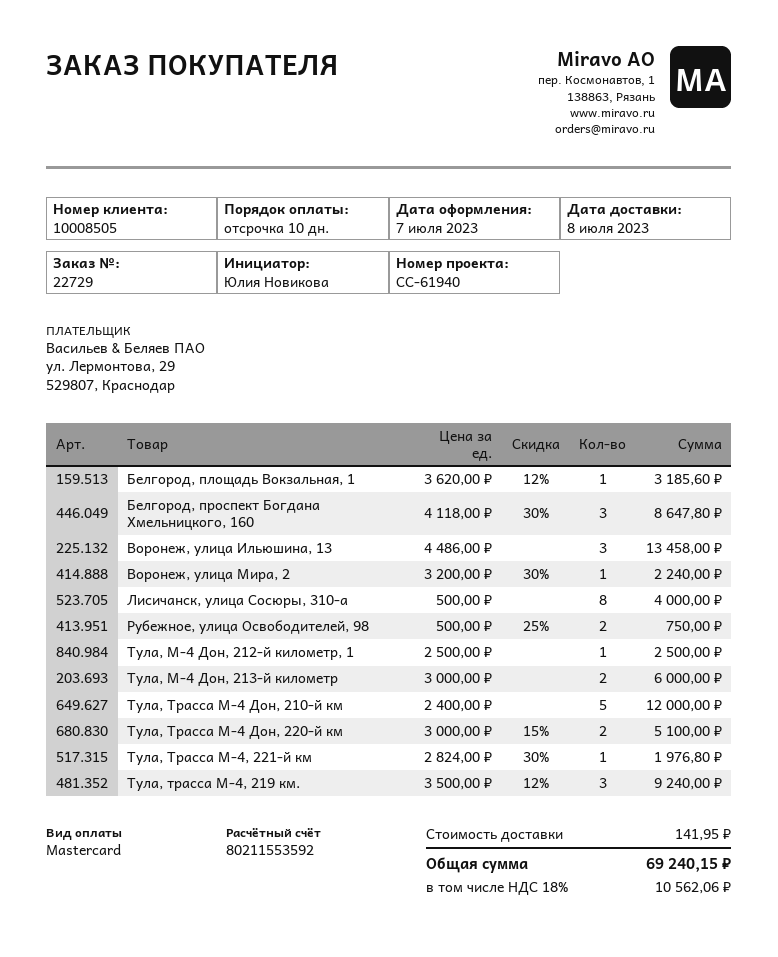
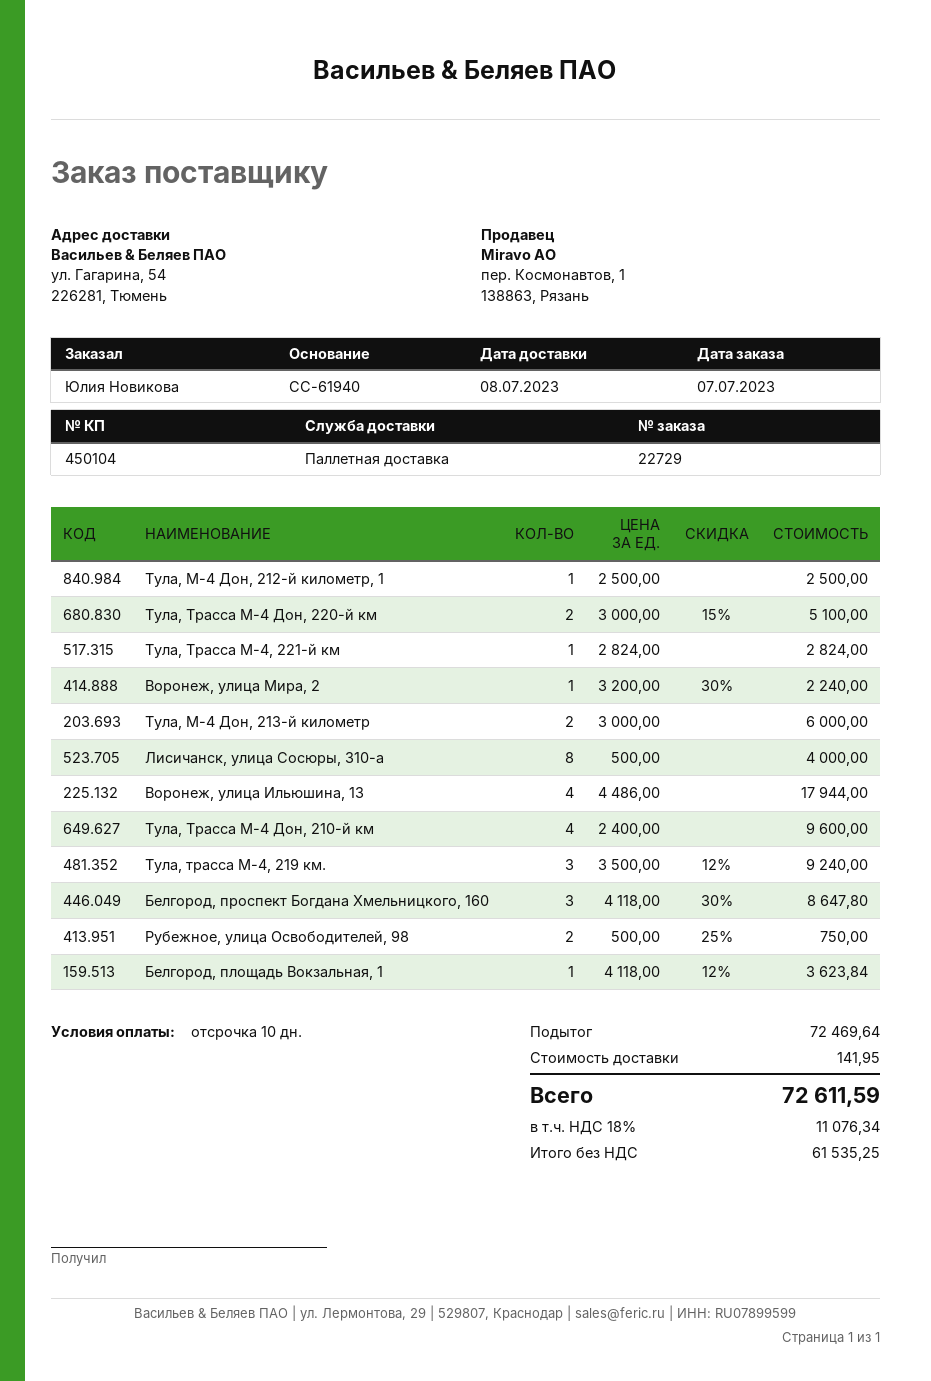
Белгород, площадь Вокзальная, 1: 1 x 3620.00 - 12% = 3185.60 -> 1 x 4118.00 - 12% = 3623.84
Воронеж, улица Ильюшина, 13: 3 x 4486.00 = 13458.00 -> 4 x 4486.00 = 17944.00
Тула, Трасса М-4 Дон, 210-й км: 5 x 2400.00 = 12000.00 -> 4 x 2400.00 = 9600.00
Тула, Трасса М-4, 221-й км: 1 x 2824.00 - 30% = 1976.80 -> 1 x 2824.00 = 2824.00
tax: 18% = 10562.06 -> 18% = 11076.34
total: 69240.15 -> 72611.59

